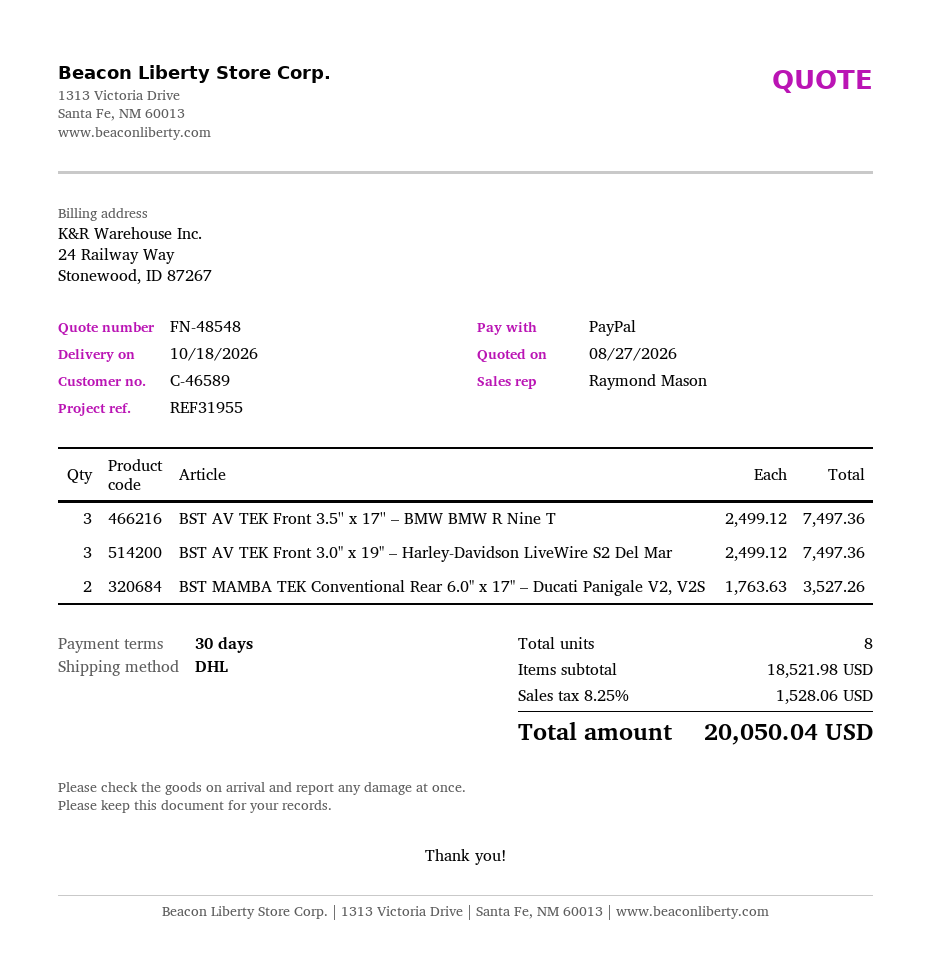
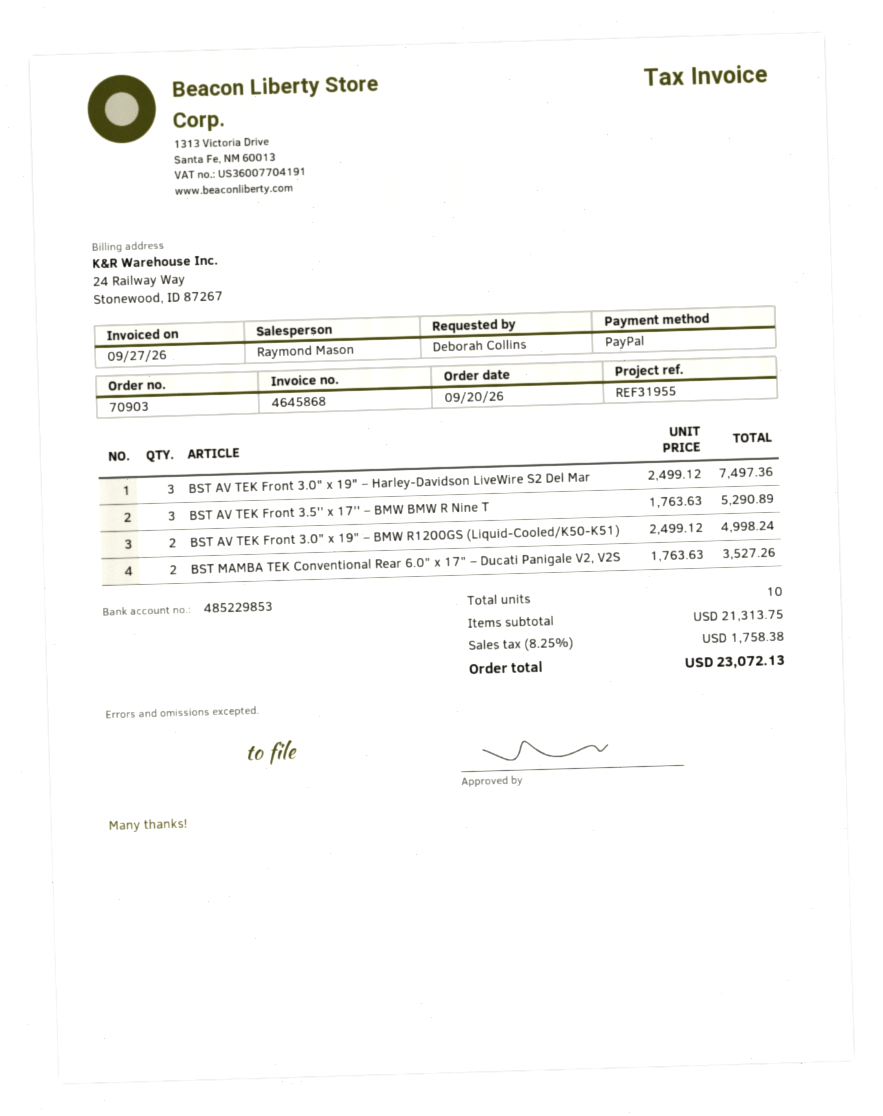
BST AV TEK Front 3.5'' x 17'' – BMW BMW R Nine T: 3 x 2499.12 = 7497.36 -> 3 x 1763.63 = 5290.89
BST AV TEK Front 3.0" x 19" – BMW R1200GS (Liquid-Cooled/K50-K51): none -> 2 x 2499.12 = 4998.24
total quantity: 8 -> 10
subtotal: 18521.98 -> 21313.75
tax: 8.25% = 1528.06 -> 8.25% = 1758.38
total: 20050.04 -> 23072.13

